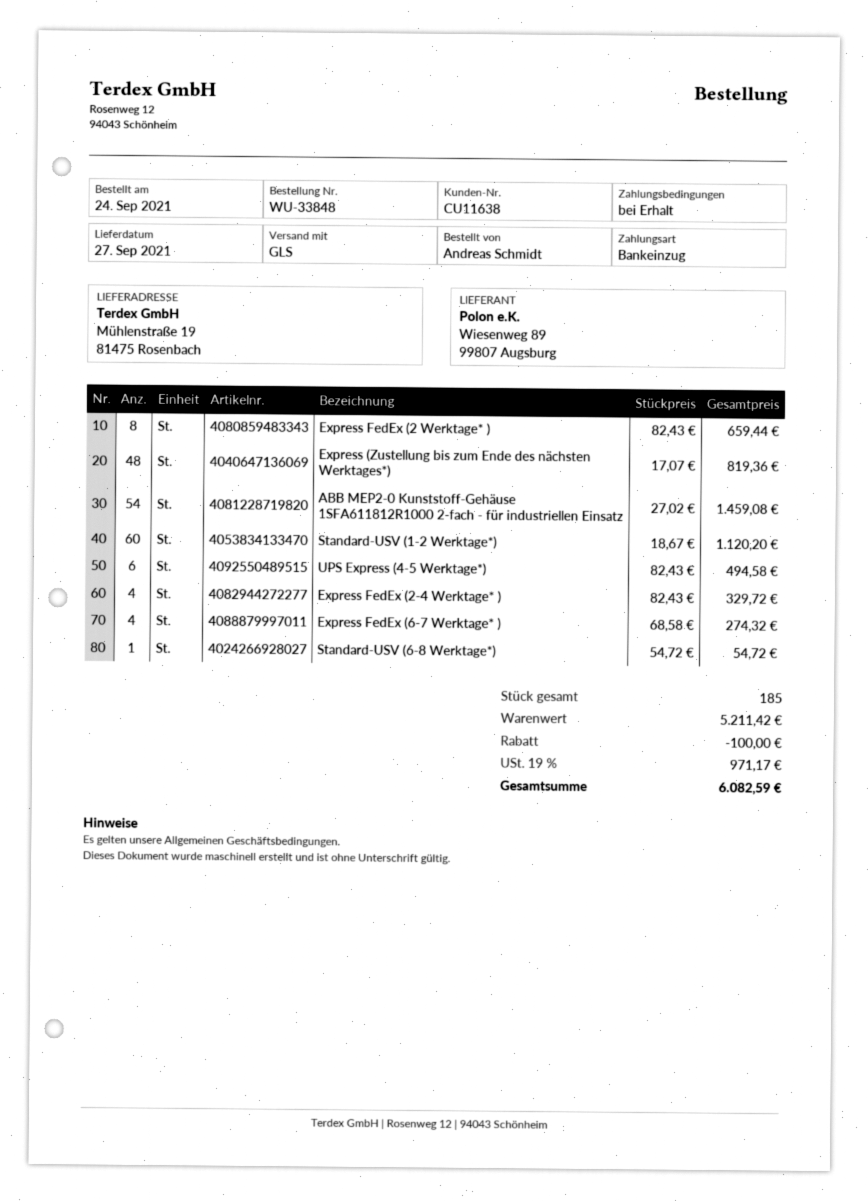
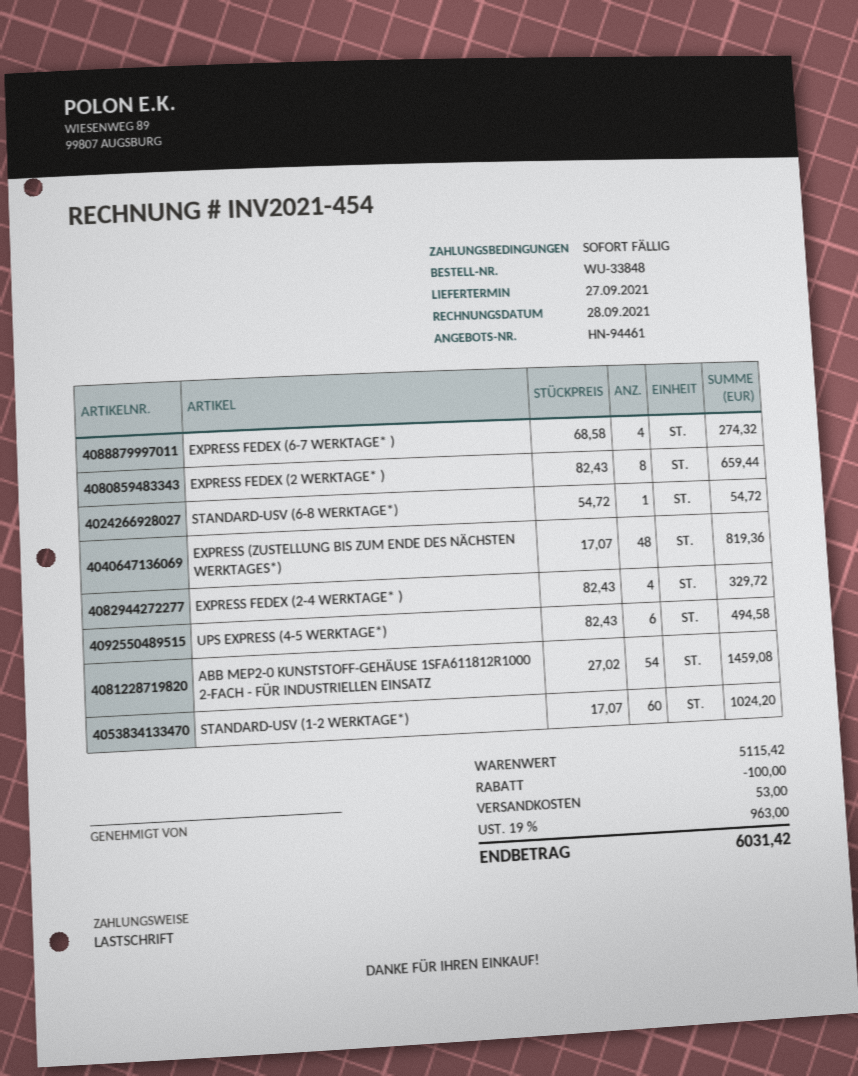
Standard-USV (1-2 Werktage*): 60 x 18.67 = 1120.20 -> 60 x 17.07 = 1024.20
subtotal: 5211.42 -> 5115.42
shipping: none -> 53.00
tax: 19% = 971.17 -> 19% = 963.00
total: 6082.59 -> 6031.42

